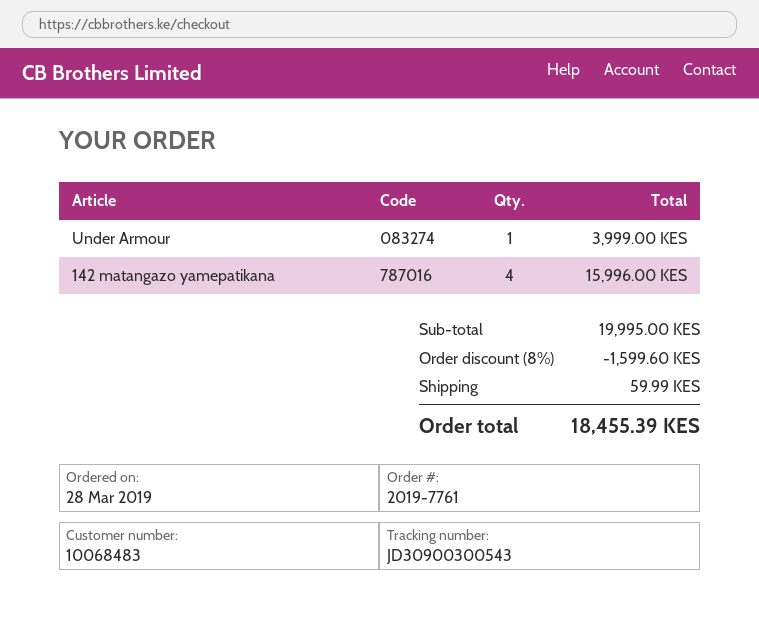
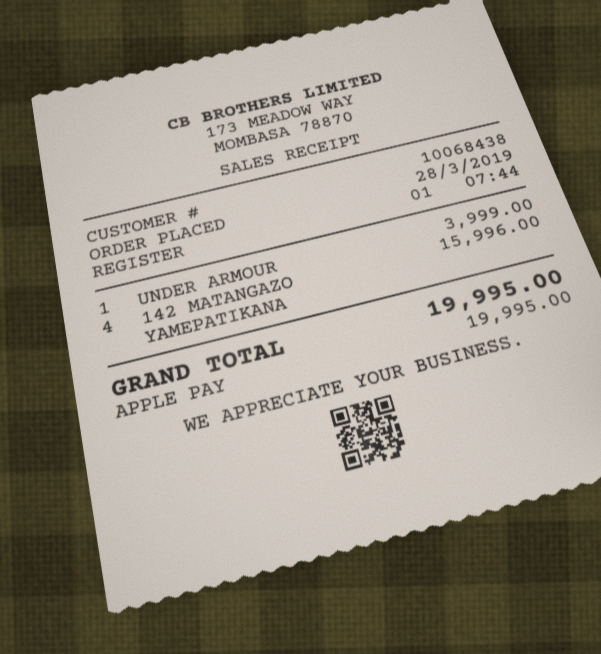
customer number: 10068483 -> 10068438
discount: 8% = 1599.60 -> none
shipping: 59.99 -> none
total: 18455.39 -> 19995.00

